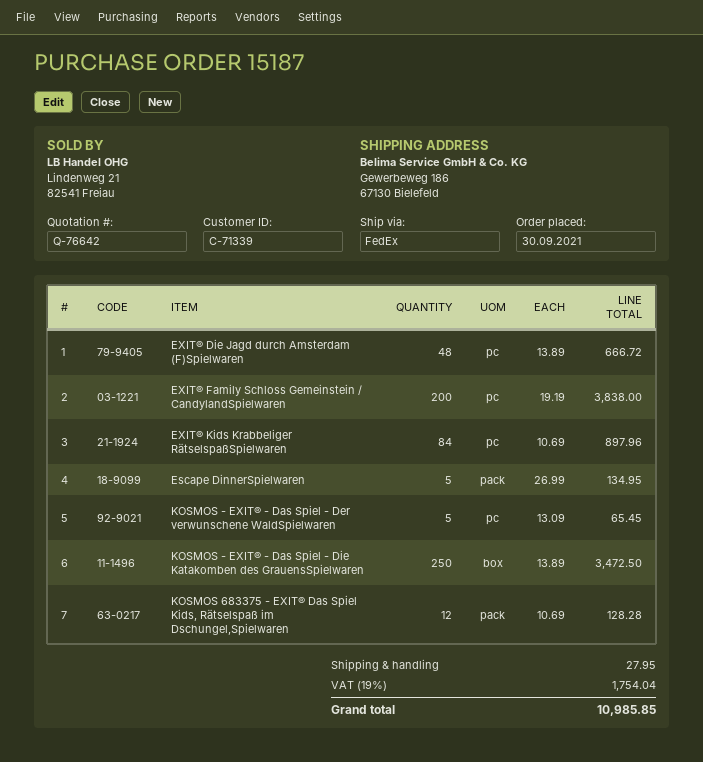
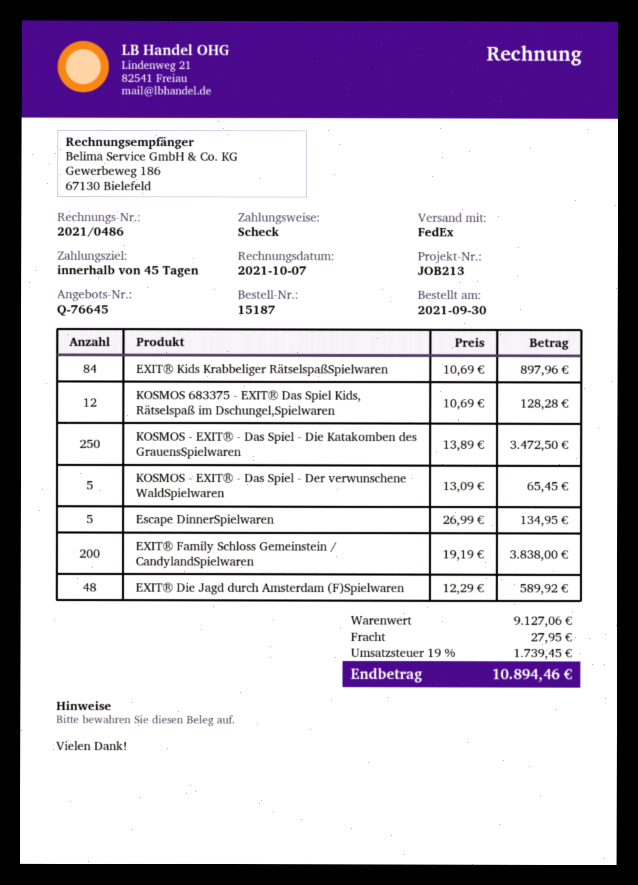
quote number: Q-76642 -> Q-76645
EXIT® Die Jagd durch Amsterdam (F)Spielwaren: 48 x 13.89 = 666.72 -> 48 x 12.29 = 589.92
tax: 19% = 1754.04 -> 19% = 1739.45
total: 10985.85 -> 10894.46

